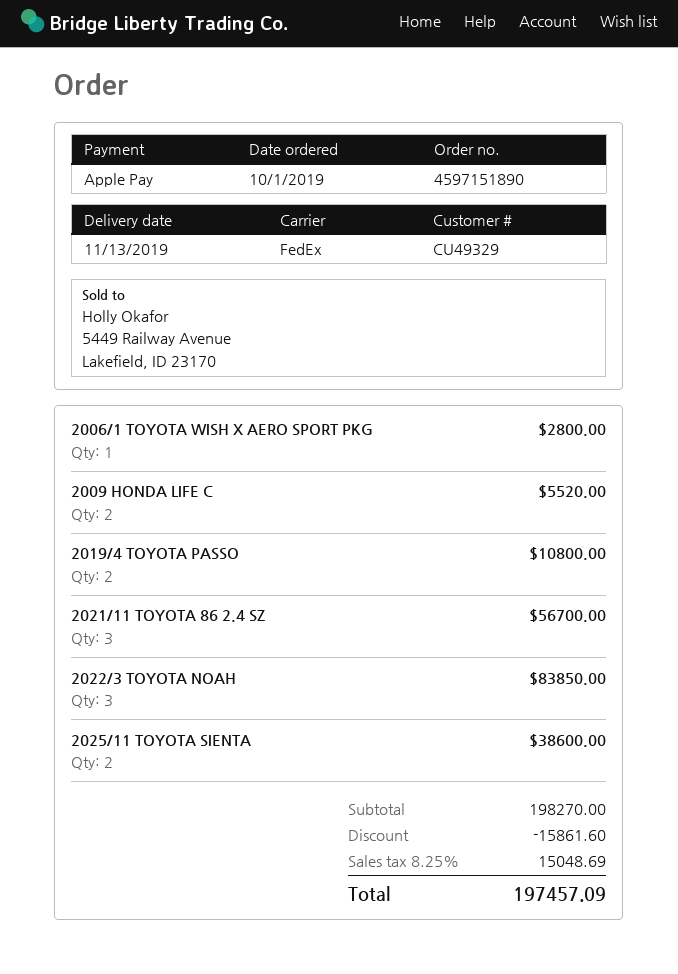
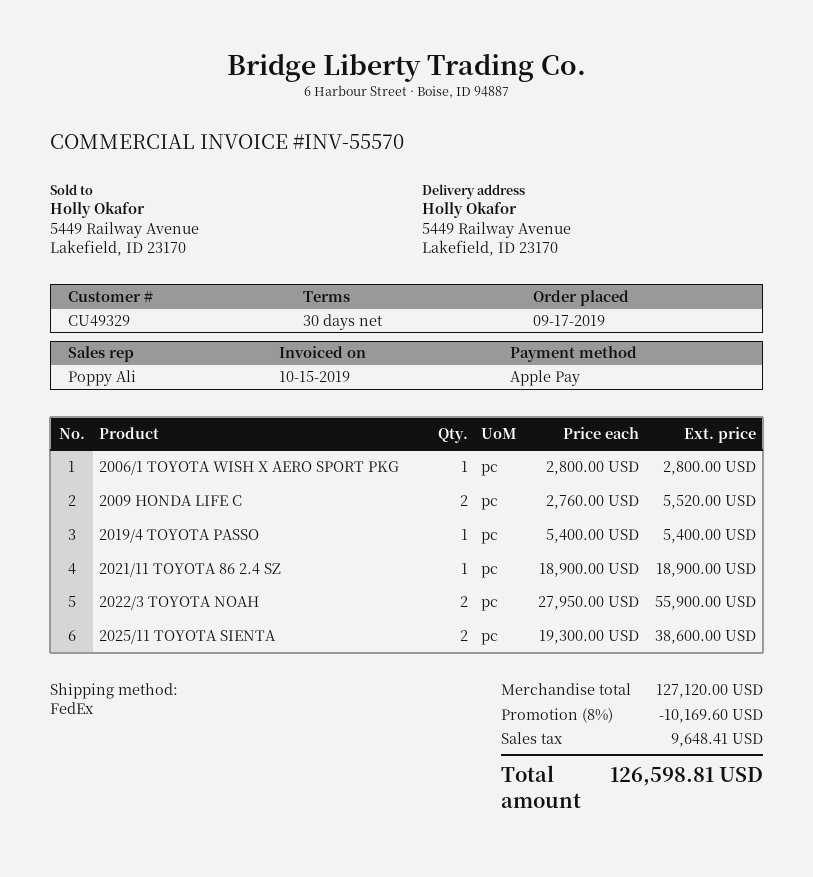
order date: 2019-10-01 -> 2019-09-17
2019/4 TOYOTA PASSO: 2 for 10800.00 -> 1 for 5400.00
2021/11 TOYOTA 86 2.4 SZ: 3 for 56700.00 -> 1 for 18900.00
2022/3 TOYOTA NOAH: 3 for 83850.00 -> 2 for 55900.00
subtotal: 198270.00 -> 127120.00
discount: 15861.60 -> 10169.60
tax: 15048.69 -> 9648.41
total: 197457.09 -> 126598.81

